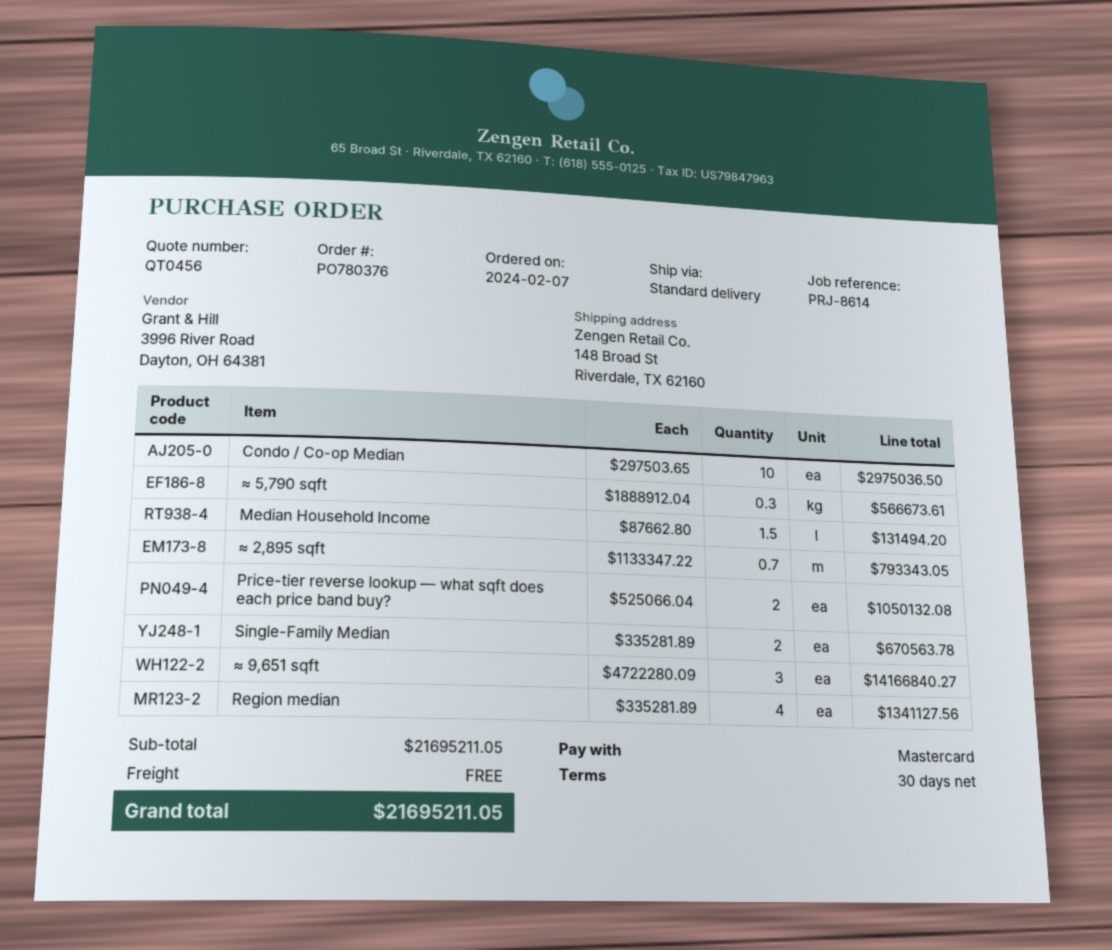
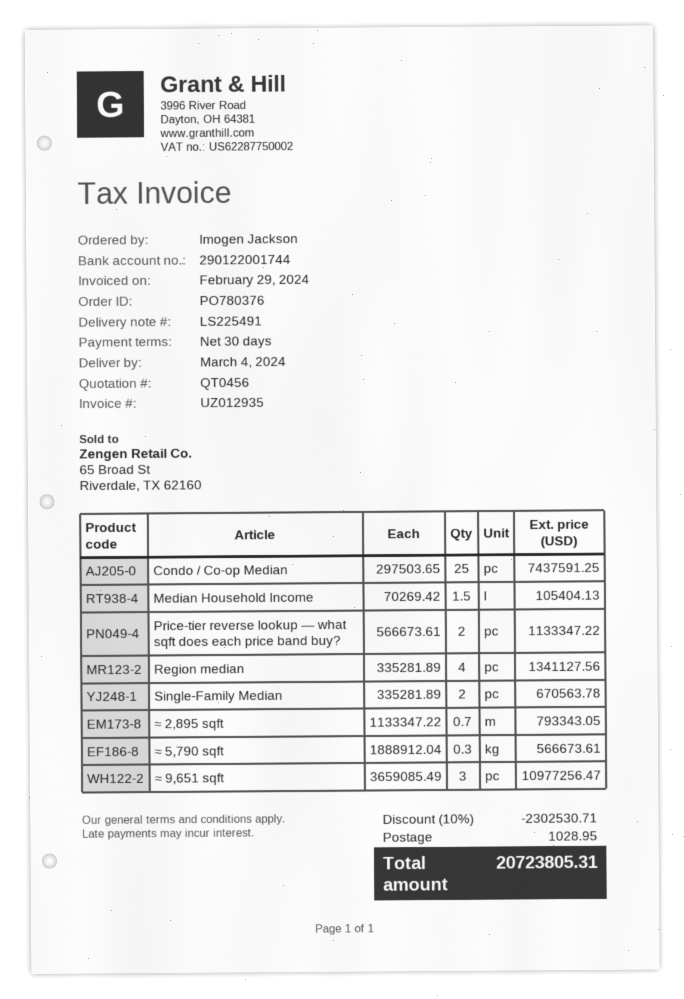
Condo / Co-op Median: 10 x 297503.65 = 2975036.50 -> 25 x 297503.65 = 7437591.25
Median Household Income: 1.5 x 87662.80 = 131494.20 -> 1.5 x 70269.42 = 105404.13
Price-tier reverse lookup — what sqft does each price band buy?: 2 x 525066.04 = 1050132.08 -> 2 x 566673.61 = 1133347.22
≈ 9,651 sqft: 3 x 4722280.09 = 14166840.27 -> 3 x 3659085.49 = 10977256.47
discount: none -> 10% = 2302530.71
shipping: 0.00 -> 1028.95
total: 21695211.05 -> 20723805.31

